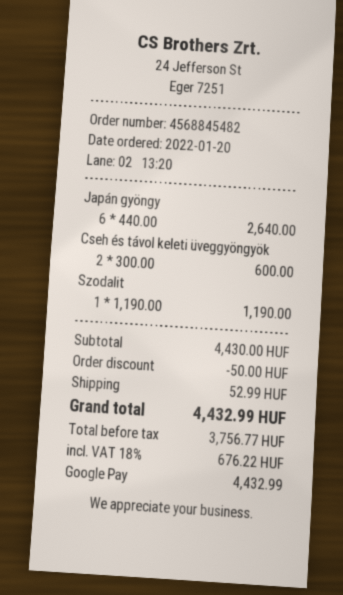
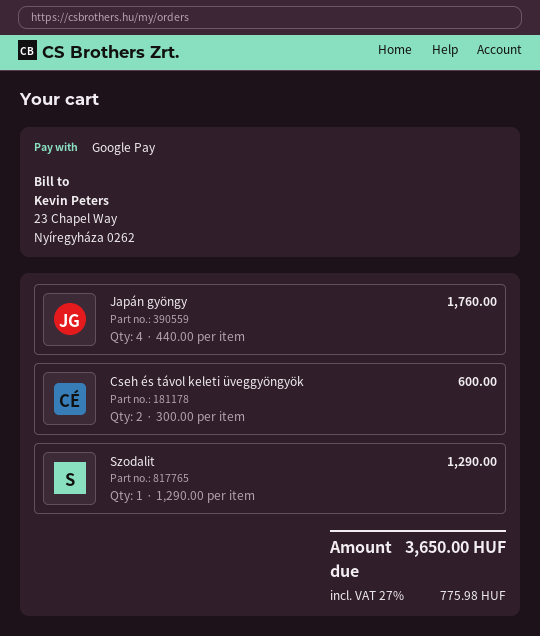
Japán gyöngy: 6 x 440.00 = 2640.00 -> 4 x 440.00 = 1760.00
Szodalit: 1 x 1190.00 = 1190.00 -> 1 x 1290.00 = 1290.00
discount: 50.00 -> none
shipping: 52.99 -> none
tax: 18% = 676.22 -> 27% = 775.98
total: 4432.99 -> 3650.00

